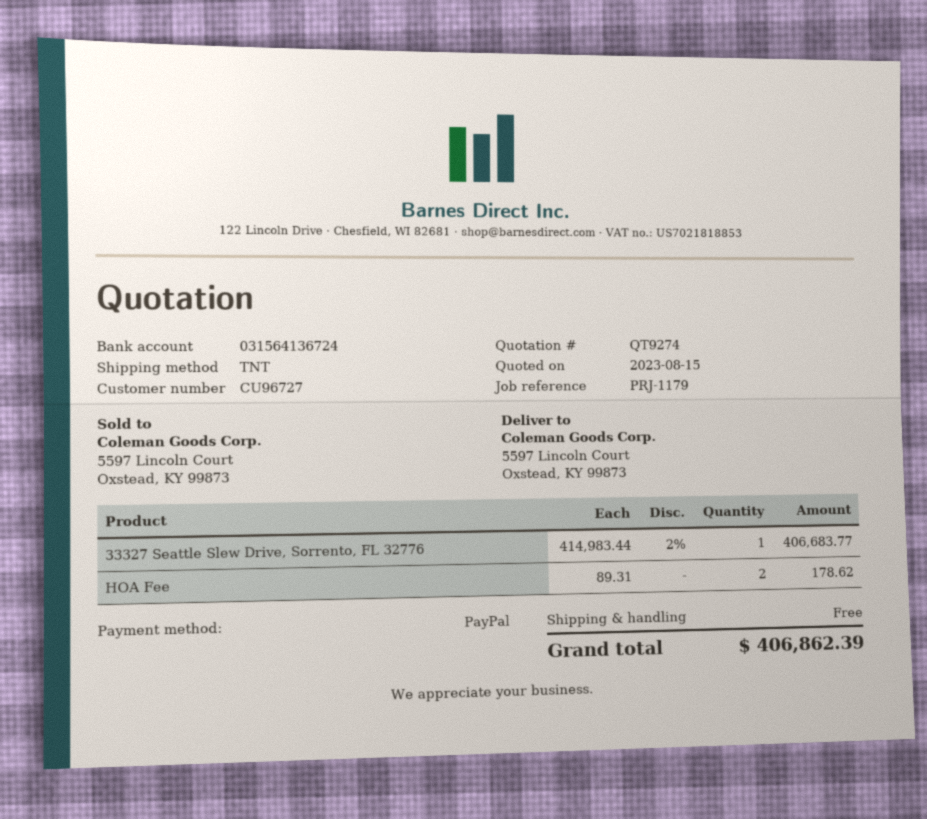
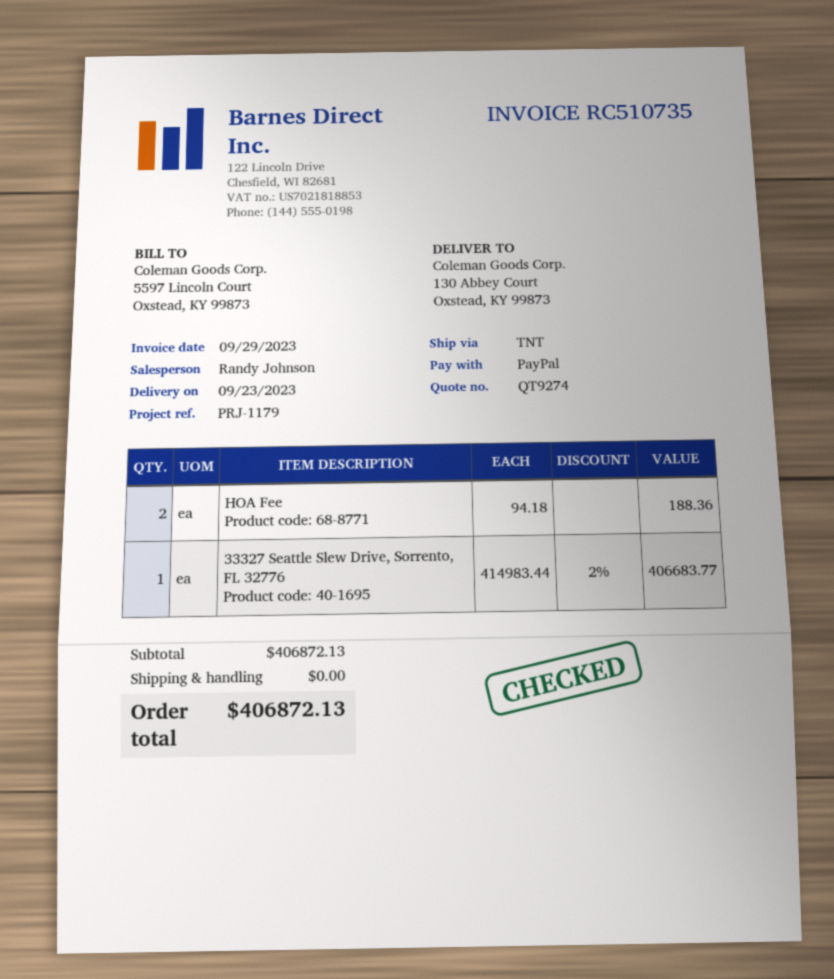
ship to: 5597 Lincoln Court, Oxstead, KY 99873 -> 130 Abbey Court, Oxstead, KY 99873
HOA Fee: 2 x 89.31 = 178.62 -> 2 x 94.18 = 188.36
total: 406862.39 -> 406872.13

